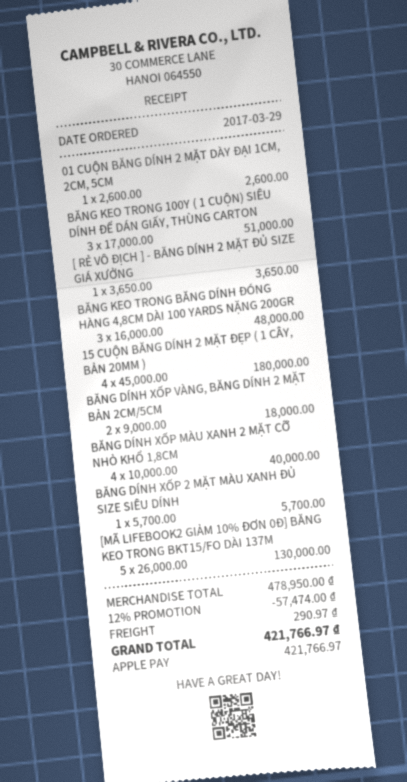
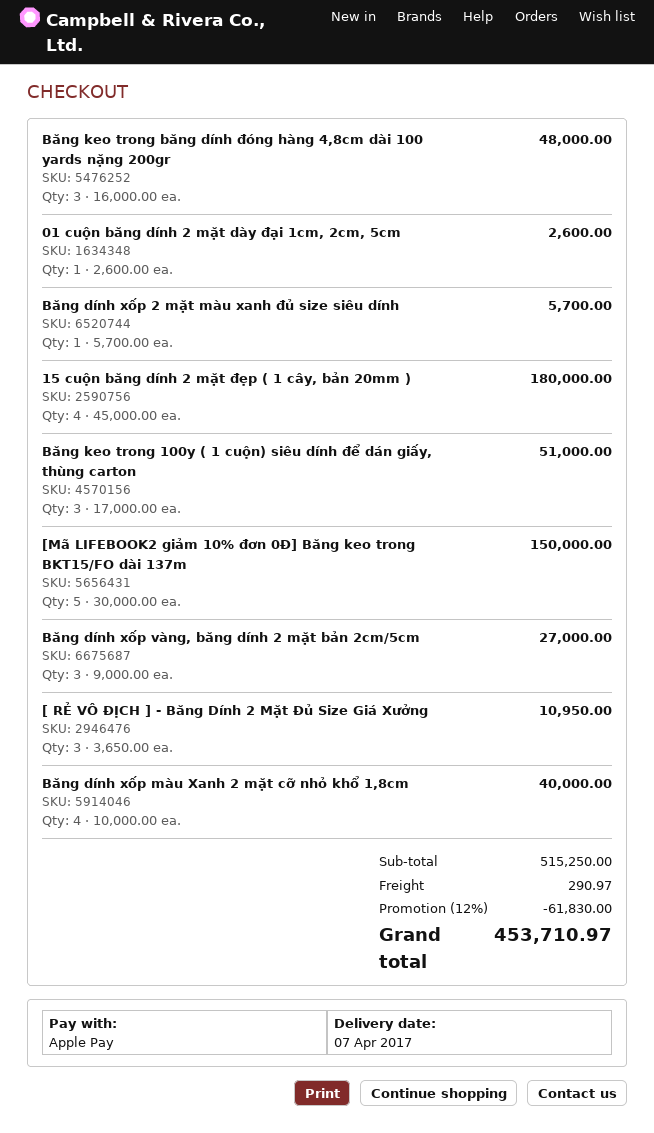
[ RẺ VÔ ĐỊCH ] - BĂNG DÍNH 2 MẶT ĐỦ SIZE GIÁ XƯỞNG: 1 x 3650.00 = 3650.00 -> 3 x 3650.00 = 10950.00
BĂNG DÍNH XỐP VÀNG, BĂNG DÍNH 2 MẶT BẢN 2CM/5CM: 2 x 9000.00 = 18000.00 -> 3 x 9000.00 = 27000.00
[MÃ LIFEBOOK2 GIẢM 10% ĐƠN 0Đ] BĂNG KEO TRONG BKT15/FO DÀI 137M: 5 x 26000.00 = 130000.00 -> 5 x 30000.00 = 150000.00
subtotal: 478950.00 -> 515250.00
discount: 12% = 57474.00 -> 12% = 61830.00
total: 421766.97 -> 453710.97

